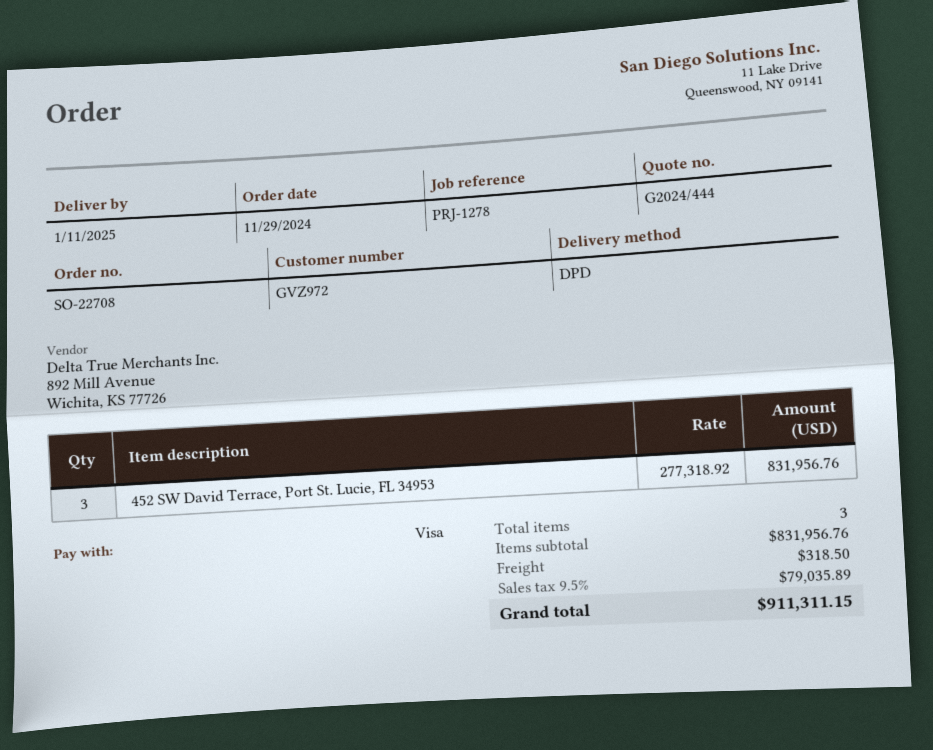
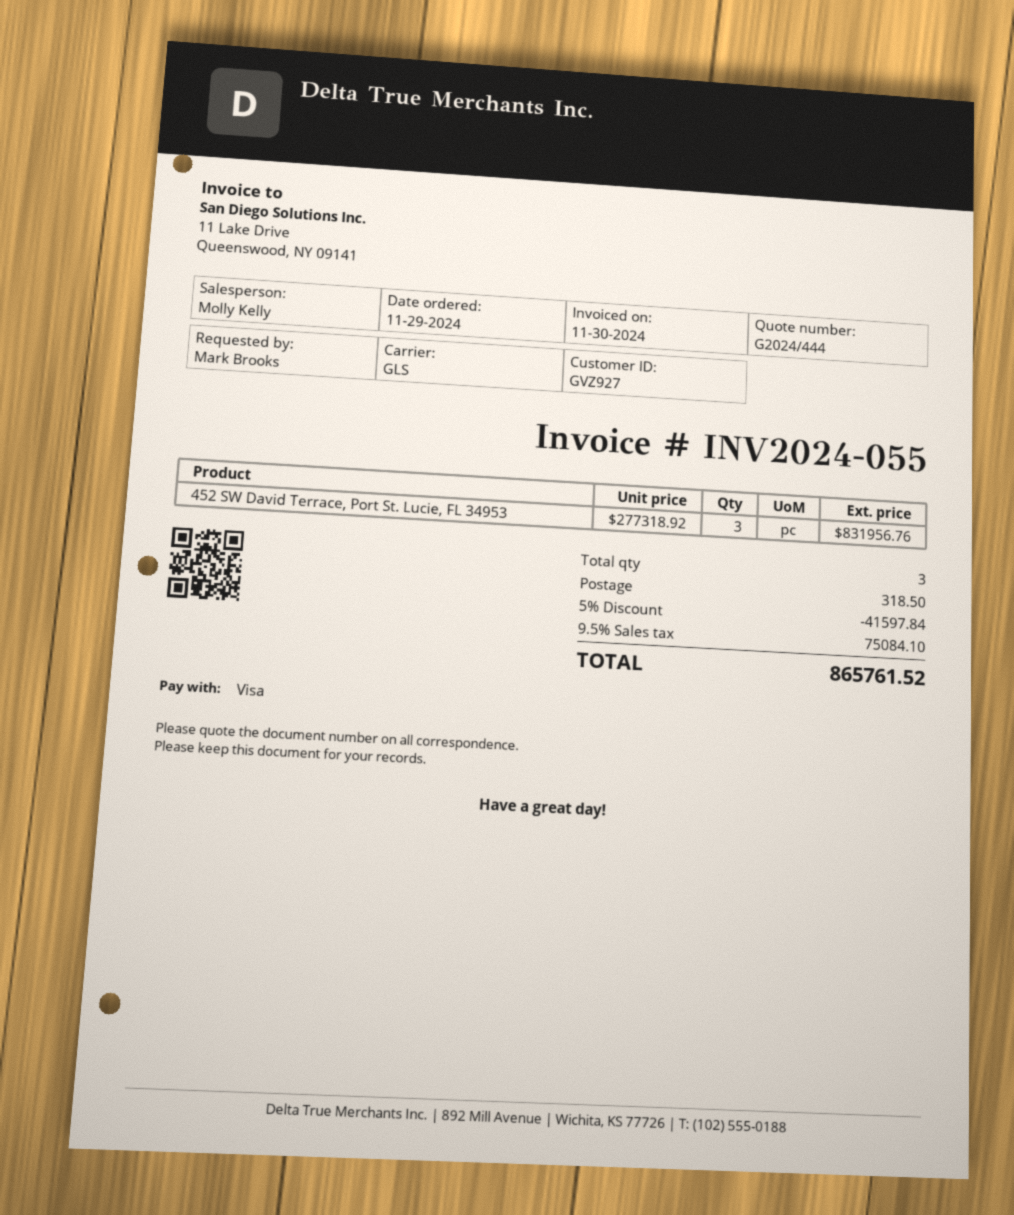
customer number: GVZ972 -> GVZ927
shipping method: DPD -> GLS
discount: none -> 5% = 41597.84
tax: 9.5% = 79035.89 -> 9.5% = 75084.10
total: 911311.15 -> 865761.52

